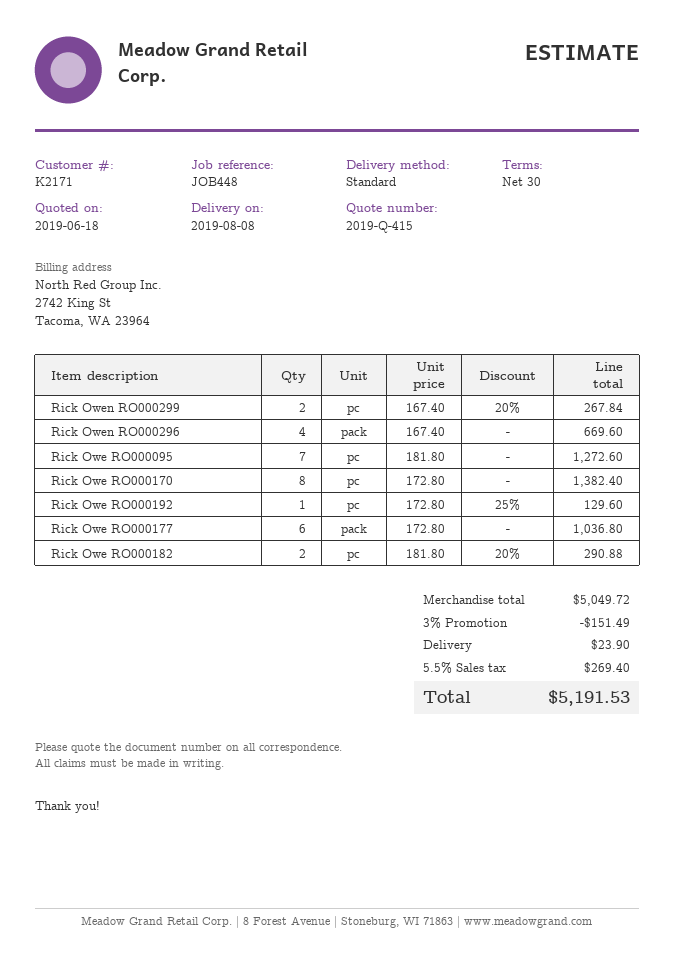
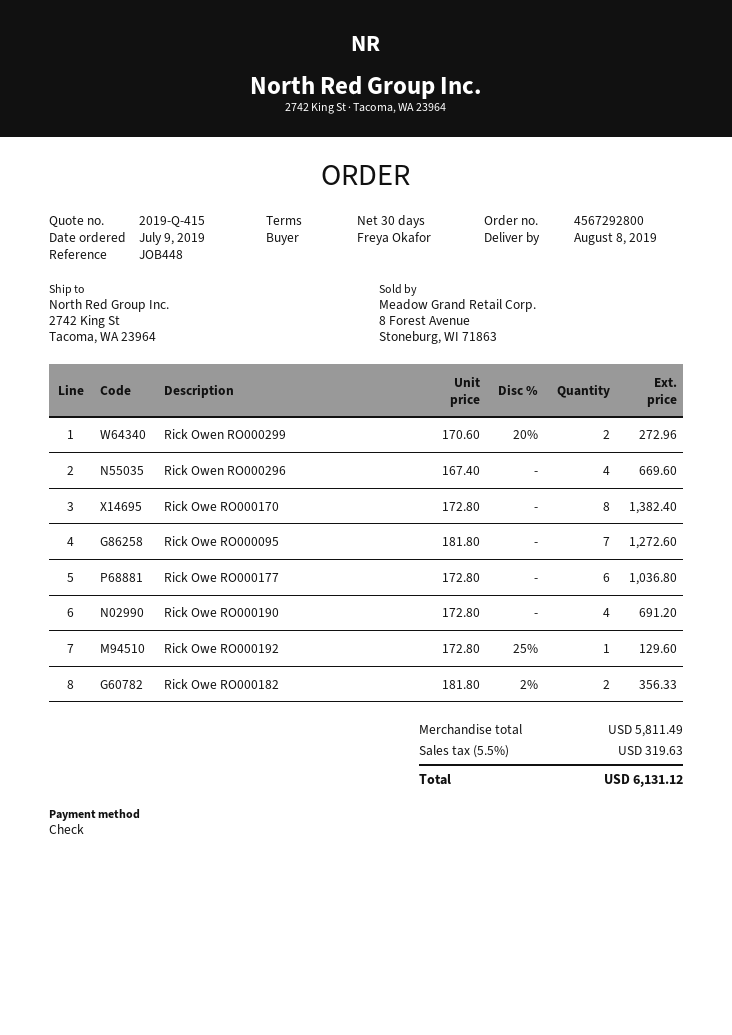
Rick Owen RO000299: 2 x 167.40 - 20% = 267.84 -> 2 x 170.60 - 20% = 272.96
Rick Owe RO000182: 2 x 181.80 - 20% = 290.88 -> 2 x 181.80 - 2% = 356.33
Rick Owe RO000190: none -> 4 x 172.80 = 691.20
subtotal: 5049.72 -> 5811.49
discount: 3% = 151.49 -> none
shipping: 23.90 -> none
tax: 5.5% = 269.40 -> 5.5% = 319.63
total: 5191.53 -> 6131.12

